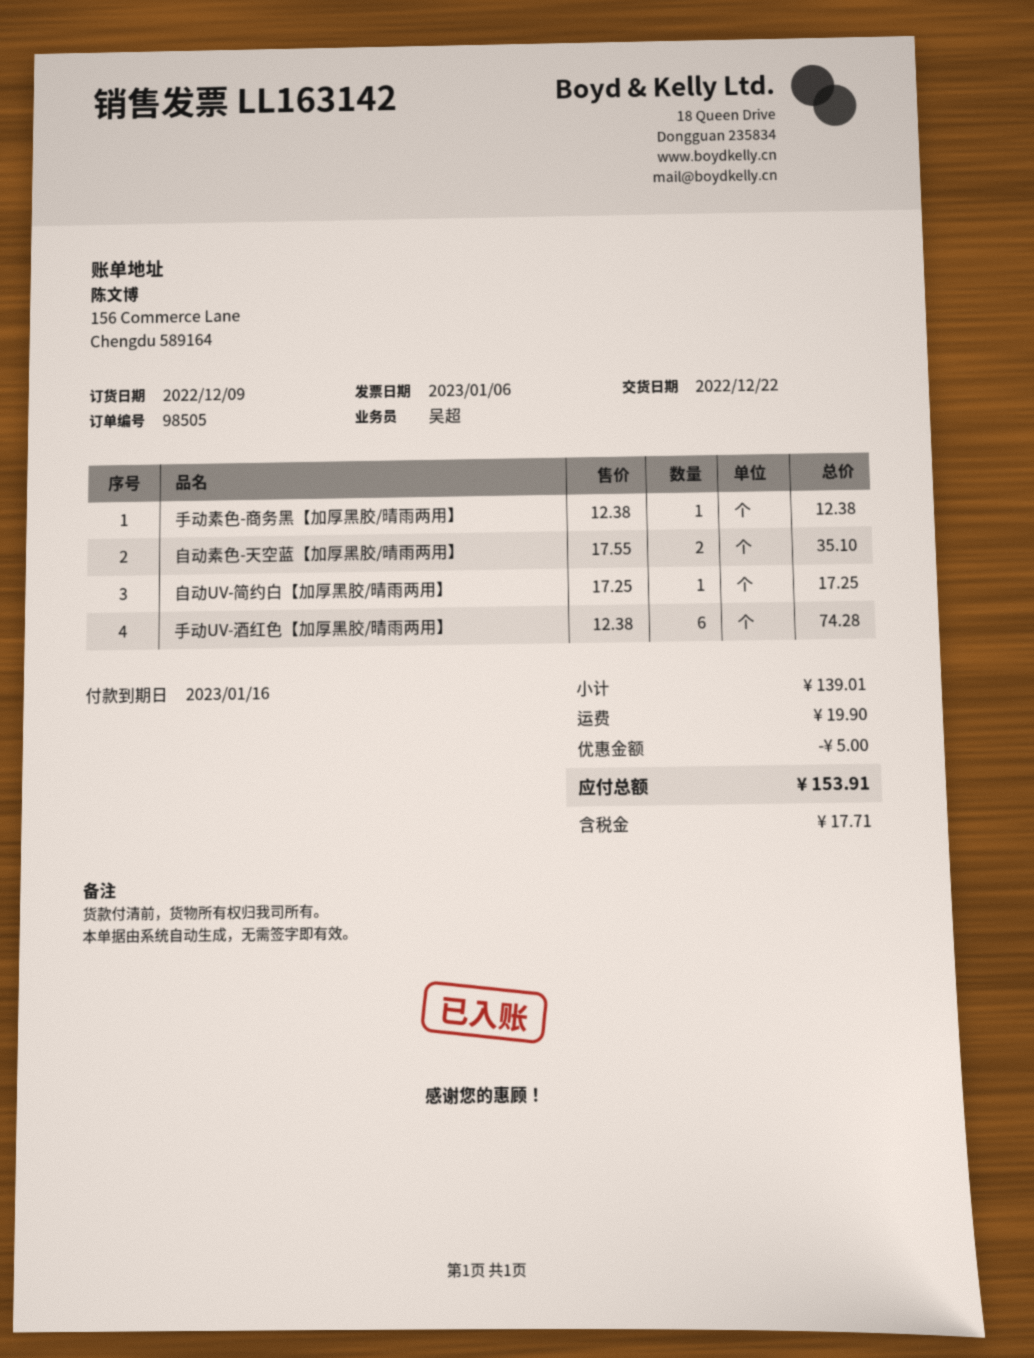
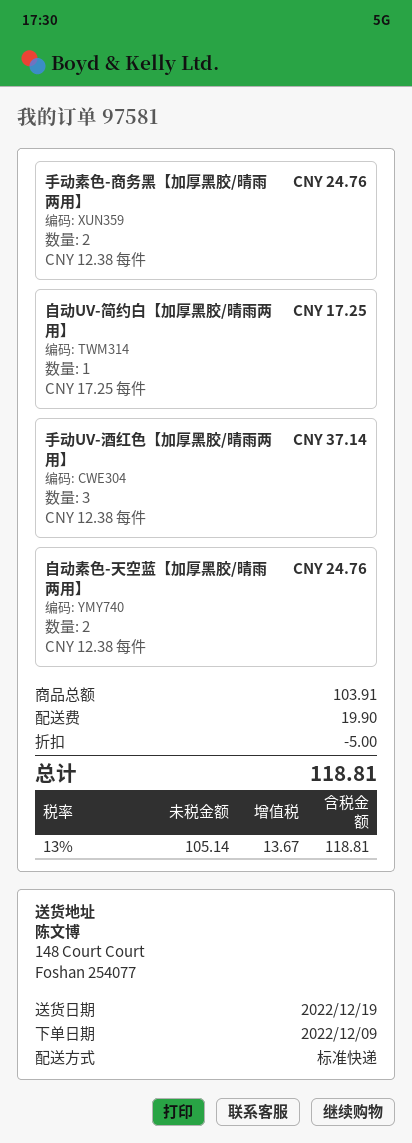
order number: 98505 -> 97581
delivery date: 2022-12-22 -> 2022-12-19
手动素色-商务黑【加厚黑胶/晴雨两用】: 1 x 12.38 = 12.38 -> 2 x 12.38 = 24.76
自动素色-天空蓝【加厚黑胶/晴雨两用】: 2 x 17.55 = 35.10 -> 2 x 12.38 = 24.76
手动UV-酒红色【加厚黑胶/晴雨两用】: 6 x 12.38 = 74.28 -> 3 x 12.38 = 37.14
subtotal: 139.01 -> 103.91
tax: 17.71 -> 13.67
total: 153.91 -> 118.81

